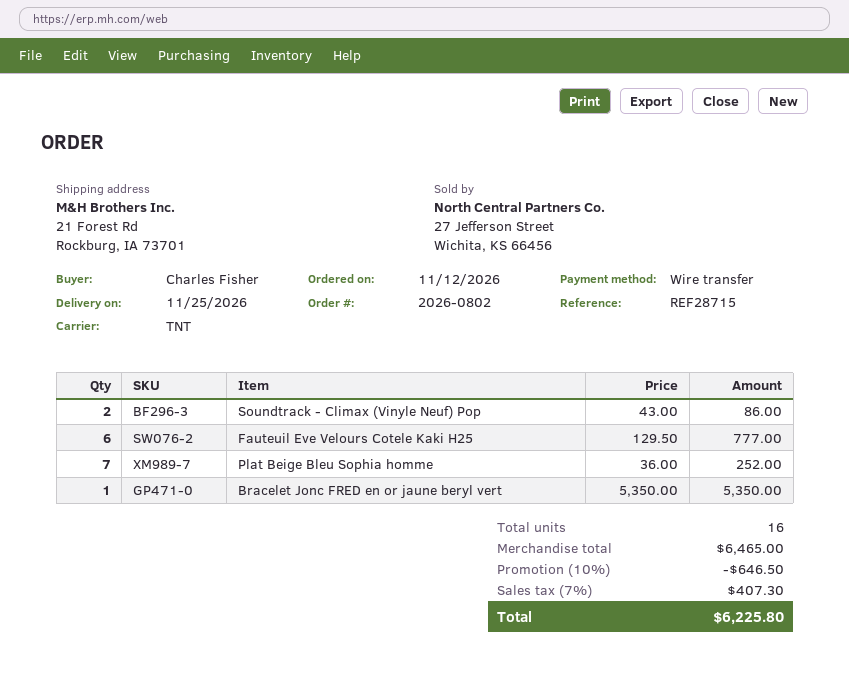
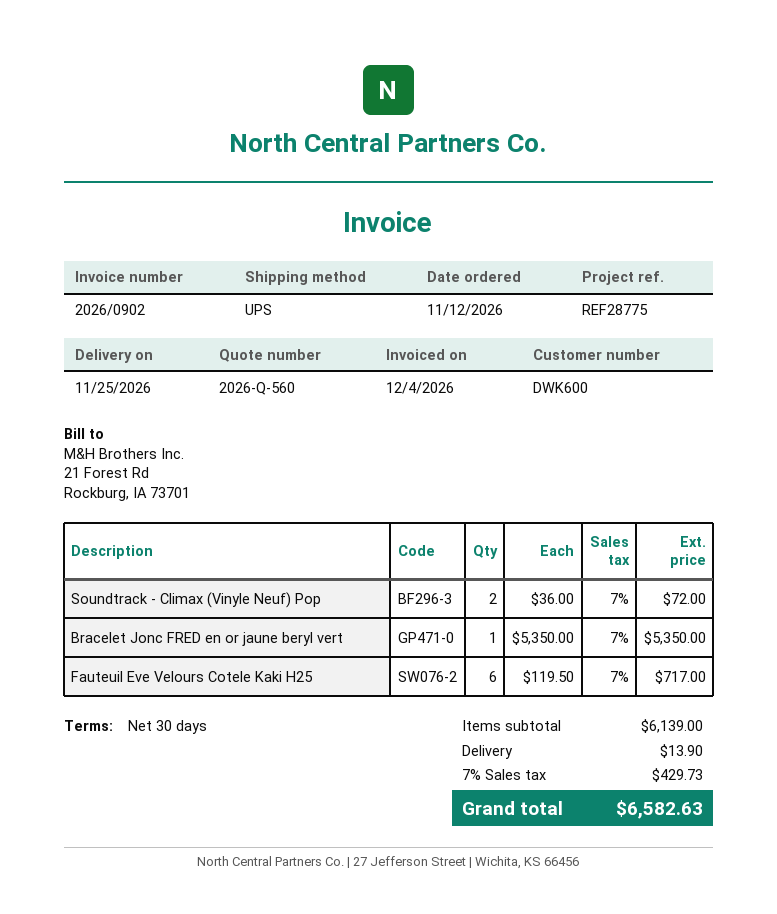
reference: REF28715 -> REF28775
shipping method: TNT -> UPS
Soundtrack - Climax (Vinyle Neuf) Pop: 2 x 43.00 = 86.00 -> 2 x 36.00 = 72.00
Fauteuil Eve Velours Cotele Kaki H25: 6 x 129.50 = 777.00 -> 6 x 119.50 = 717.00
Plat Beige Bleu Sophia homme: 7 x 36.00 = 252.00 -> none
subtotal: 6465.00 -> 6139.00
discount: 10% = 646.50 -> none
shipping: none -> 13.90
tax: 7% = 407.30 -> 7% = 429.73
total: 6225.80 -> 6582.63

